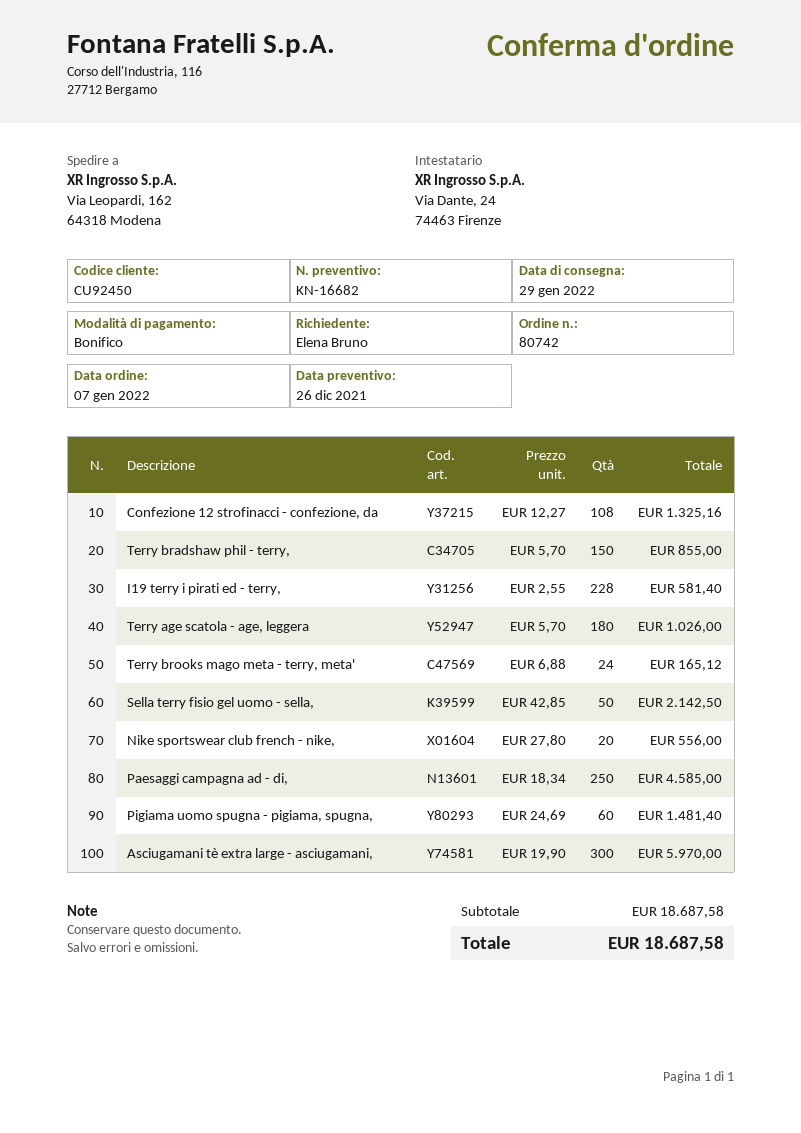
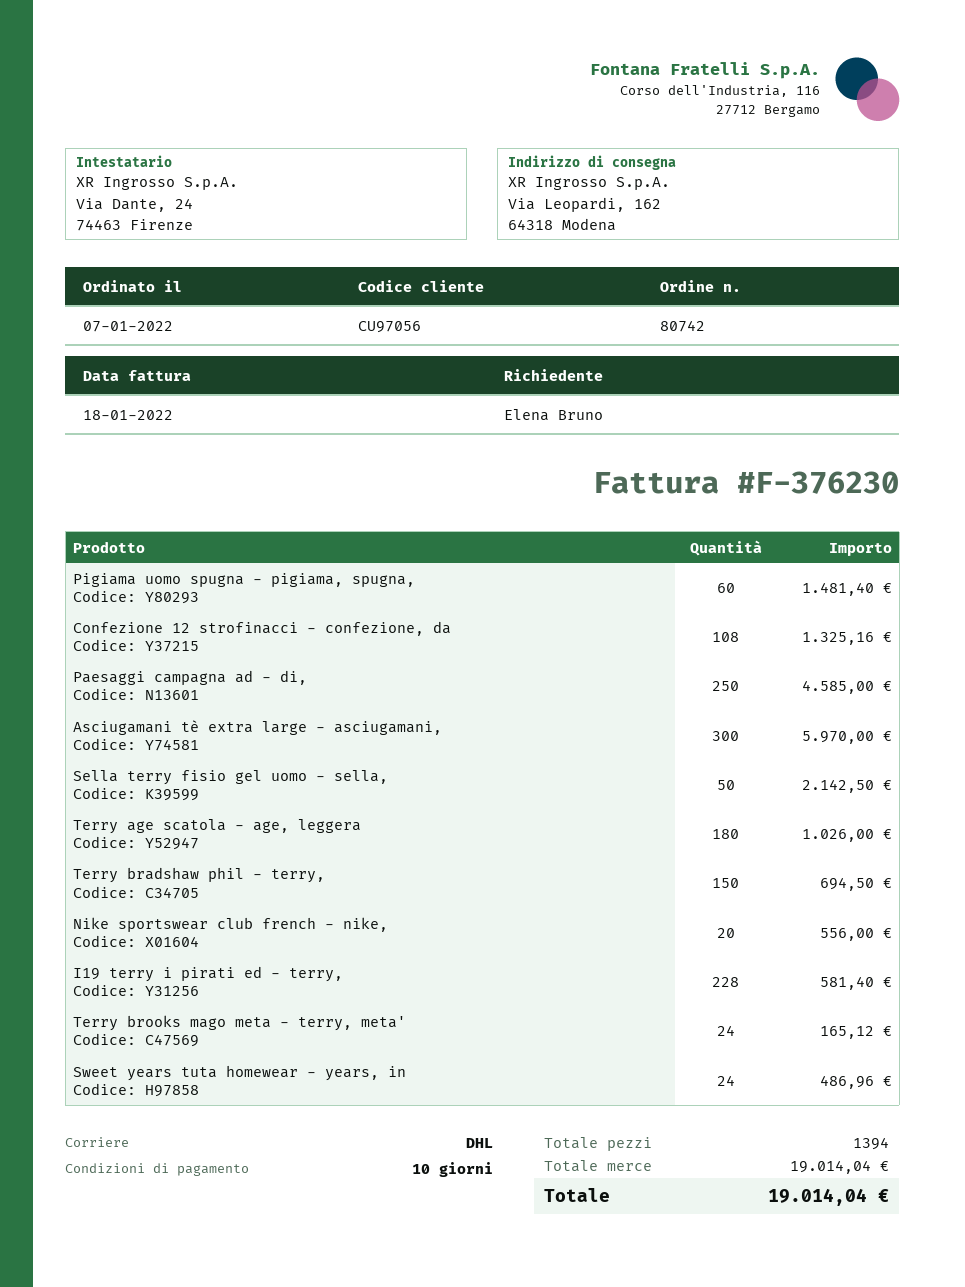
customer number: CU92450 -> CU97056
Terry bradshaw phil - terry,: 150 for 855.00 -> 150 for 694.50
Sweet years tuta homewear - years, in: none -> 24 for 486.96
subtotal: 18687.58 -> 19014.04
total: 18687.58 -> 19014.04

